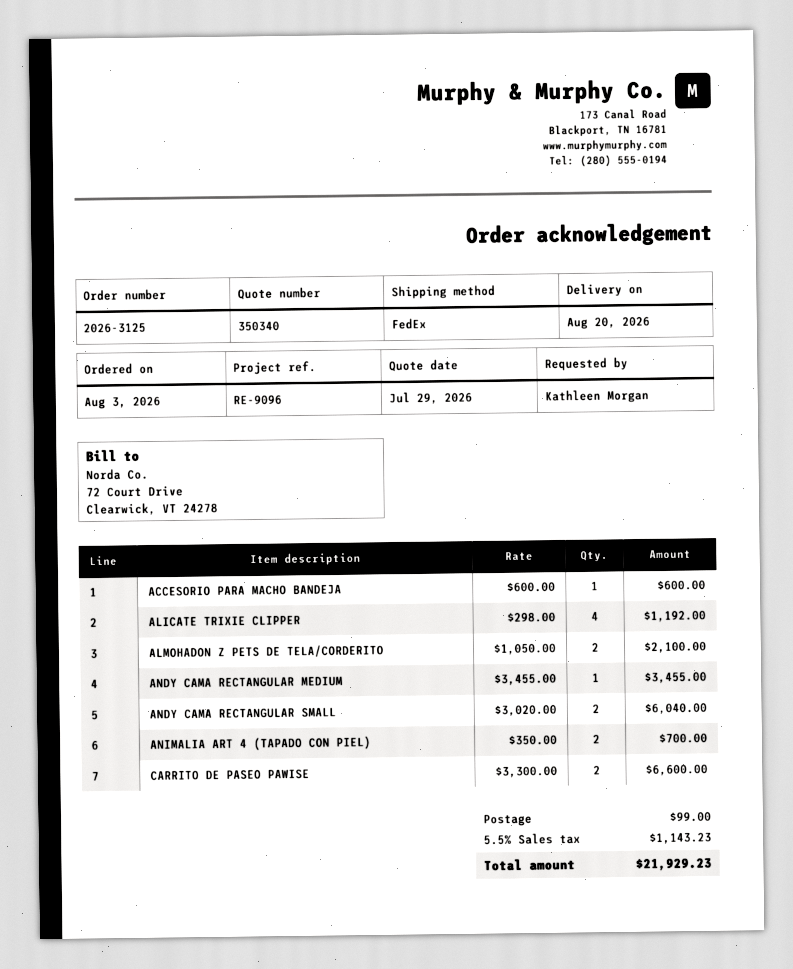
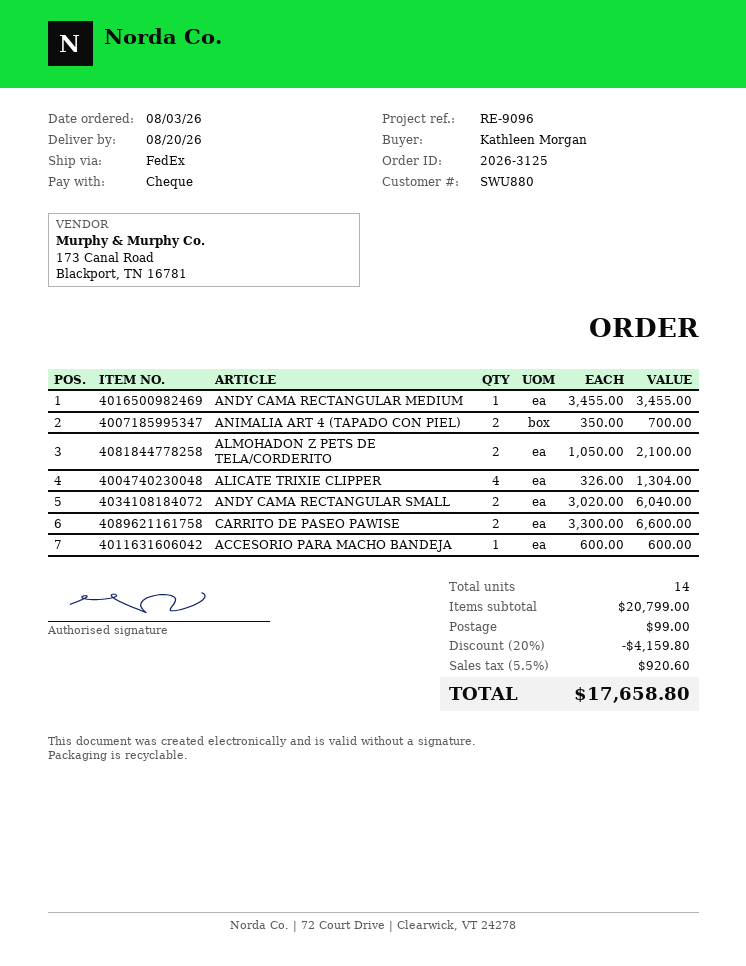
ALICATE TRIXIE CLIPPER: 4 x 298.00 = 1192.00 -> 4 x 326.00 = 1304.00
discount: none -> 20% = 4159.80
tax: 5.5% = 1143.23 -> 5.5% = 920.60
total: 21929.23 -> 17658.80

